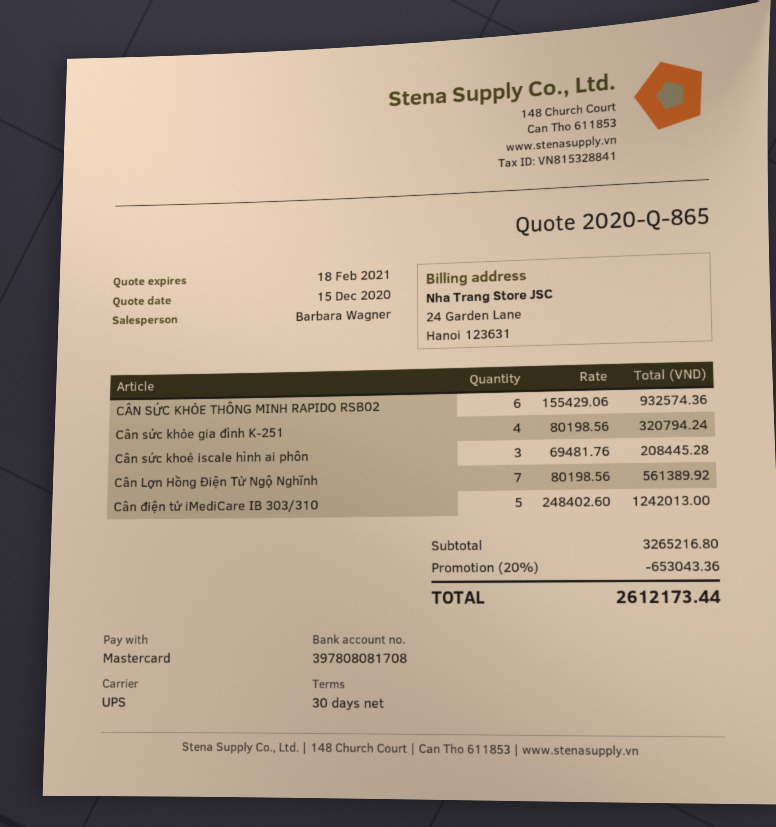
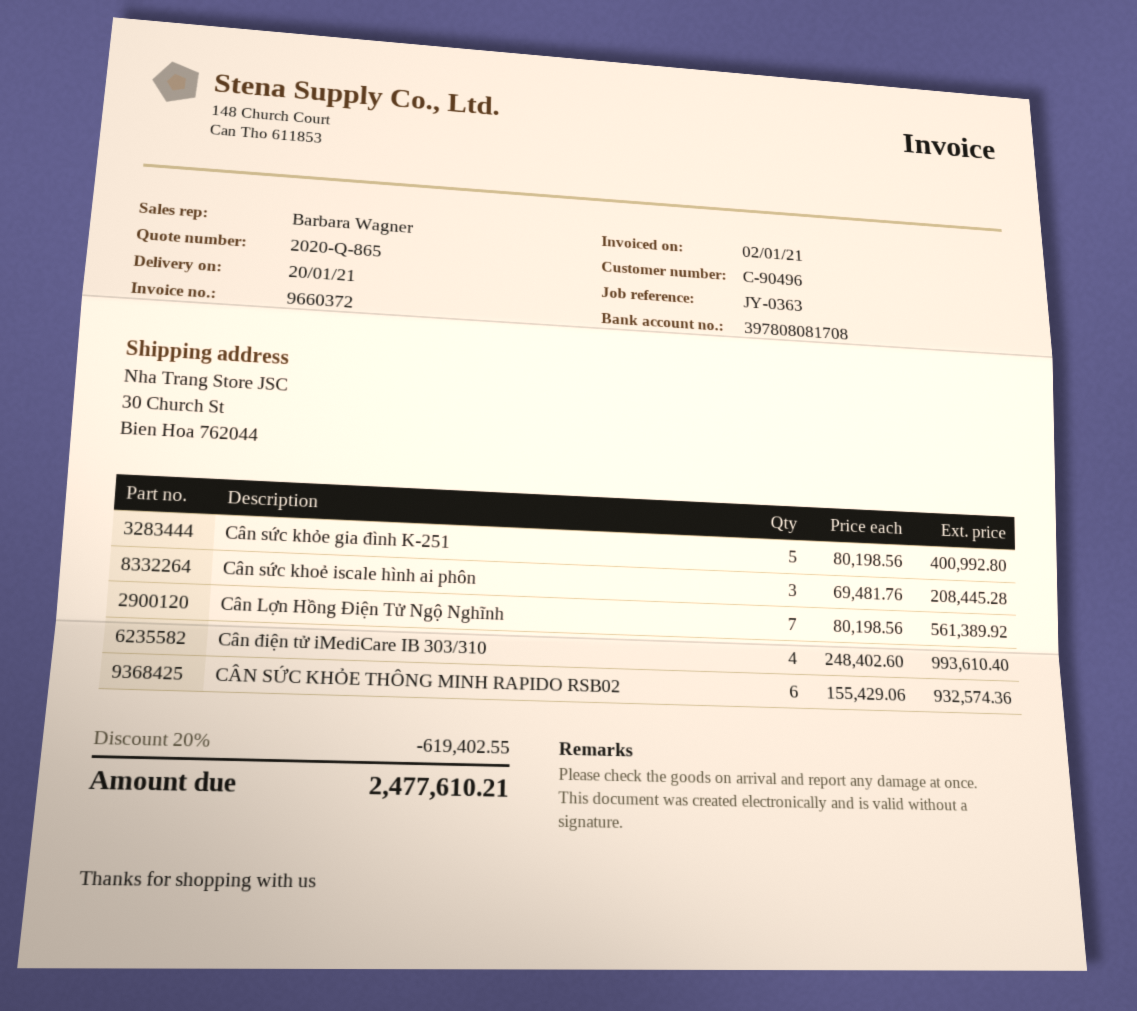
Cân sức khỏe gia đình K-251: 4 x 80198.56 = 320794.24 -> 5 x 80198.56 = 400992.80
Cân điện tử iMediCare IB 303/310: 5 x 248402.60 = 1242013.00 -> 4 x 248402.60 = 993610.40
discount: 20% = 653043.36 -> 20% = 619402.55
total: 2612173.44 -> 2477610.21

